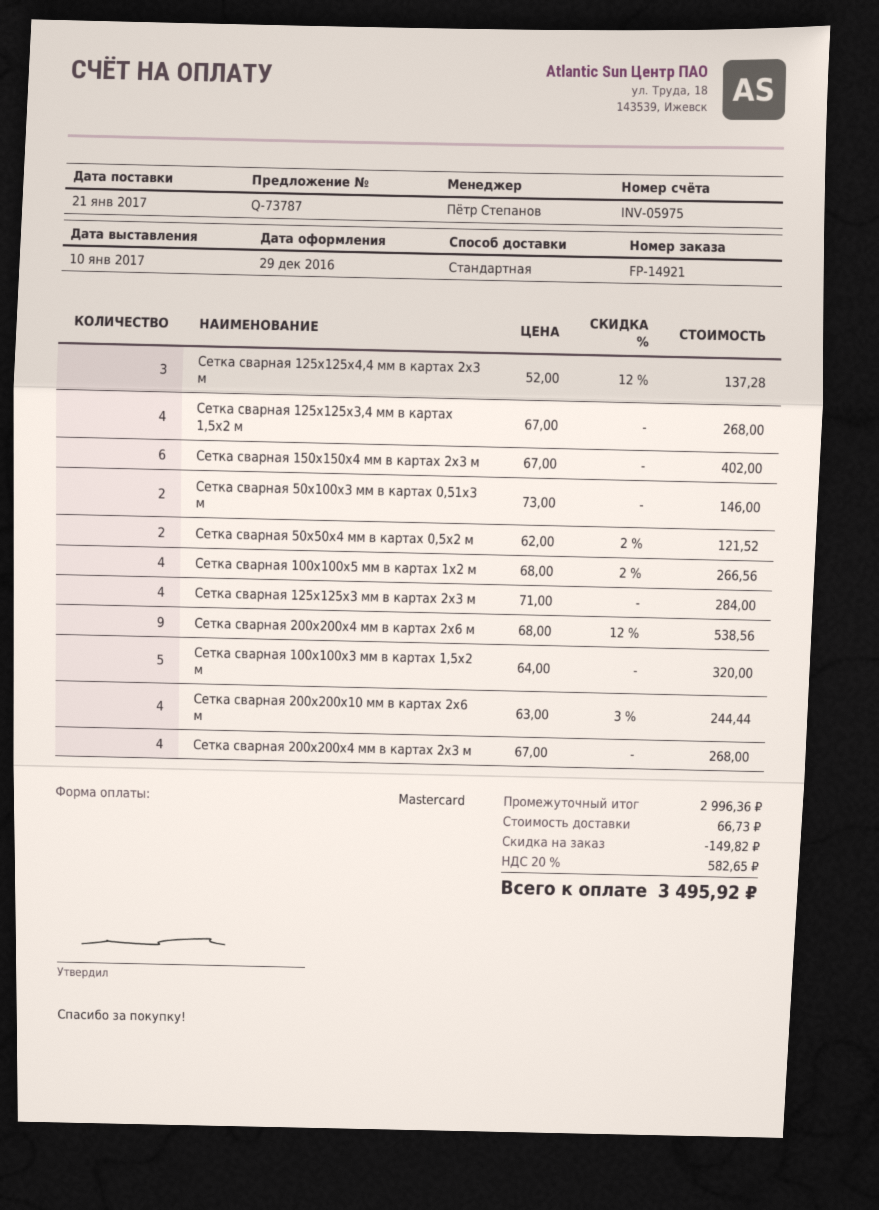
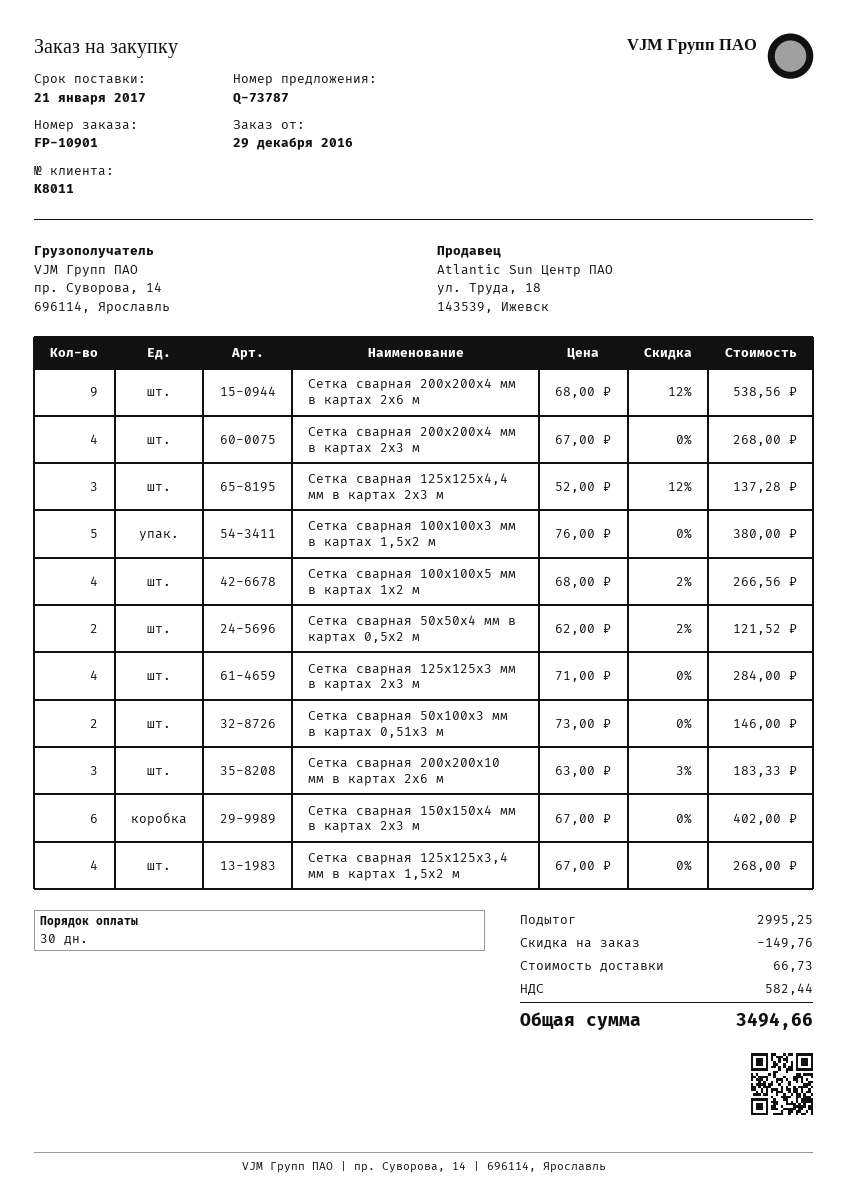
order number: FP-14921 -> FP-10901
Сетка сварная 100х100х3 мм в картах 1,5х2 м: 5 x 64.00 = 320.00 -> 5 x 76.00 = 380.00
Сетка сварная 200х200х10 мм в картах 2х6 м: 4 x 63.00 - 3% = 244.44 -> 3 x 63.00 - 3% = 183.33
subtotal: 2996.36 -> 2995.25
discount: 149.82 -> 149.76
tax: 582.65 -> 582.44
total: 3495.92 -> 3494.66

